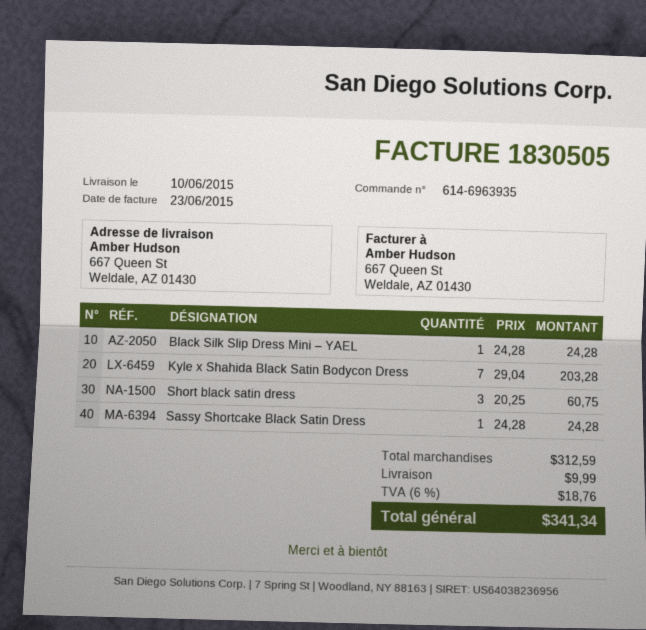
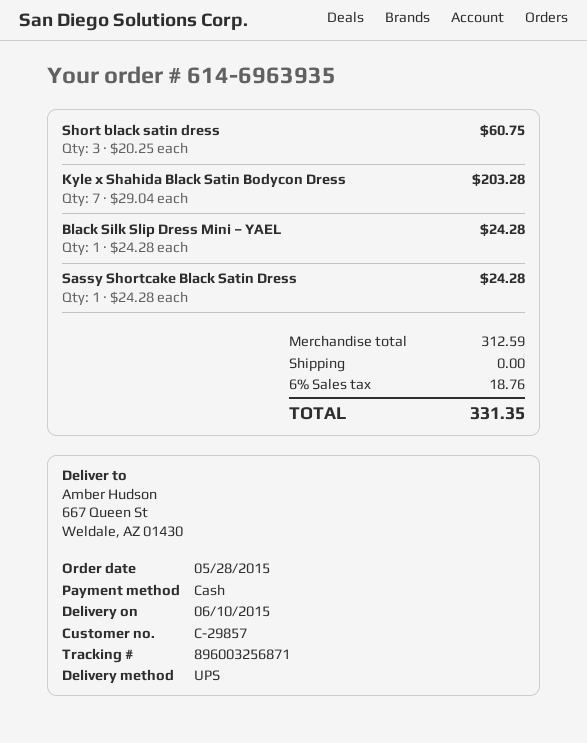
shipping: 9.99 -> 0.00
total: 341.34 -> 331.35

